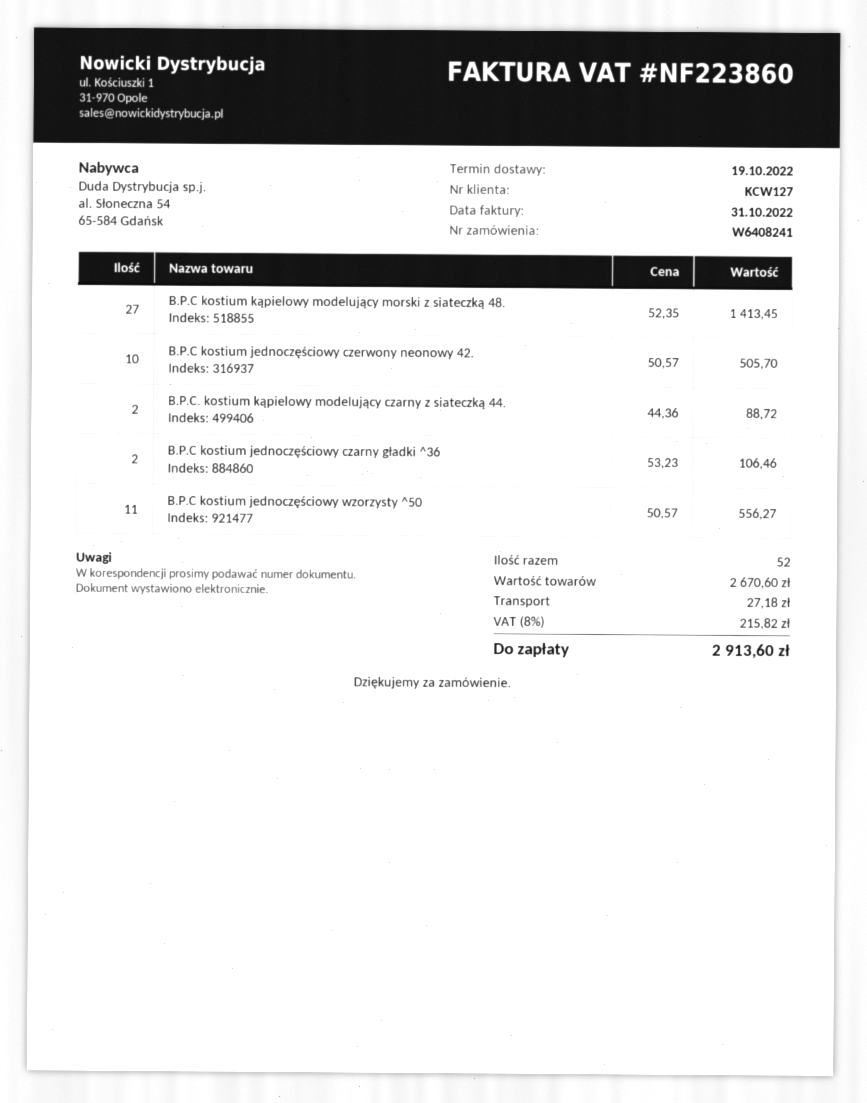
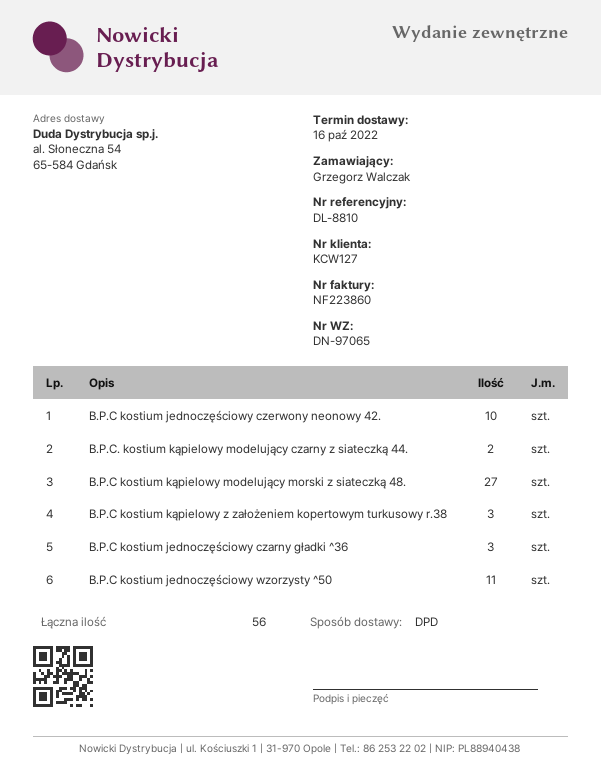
delivery date: 2022-10-19 -> 2022-10-16
B.P.C kostium jednoczęściowy czarny gładki ^36: 2 -> 3
B.P.C kostium kąpielowy z założeniem kopertowym turkusowy r.38: none -> 3
total quantity: 52 -> 56

